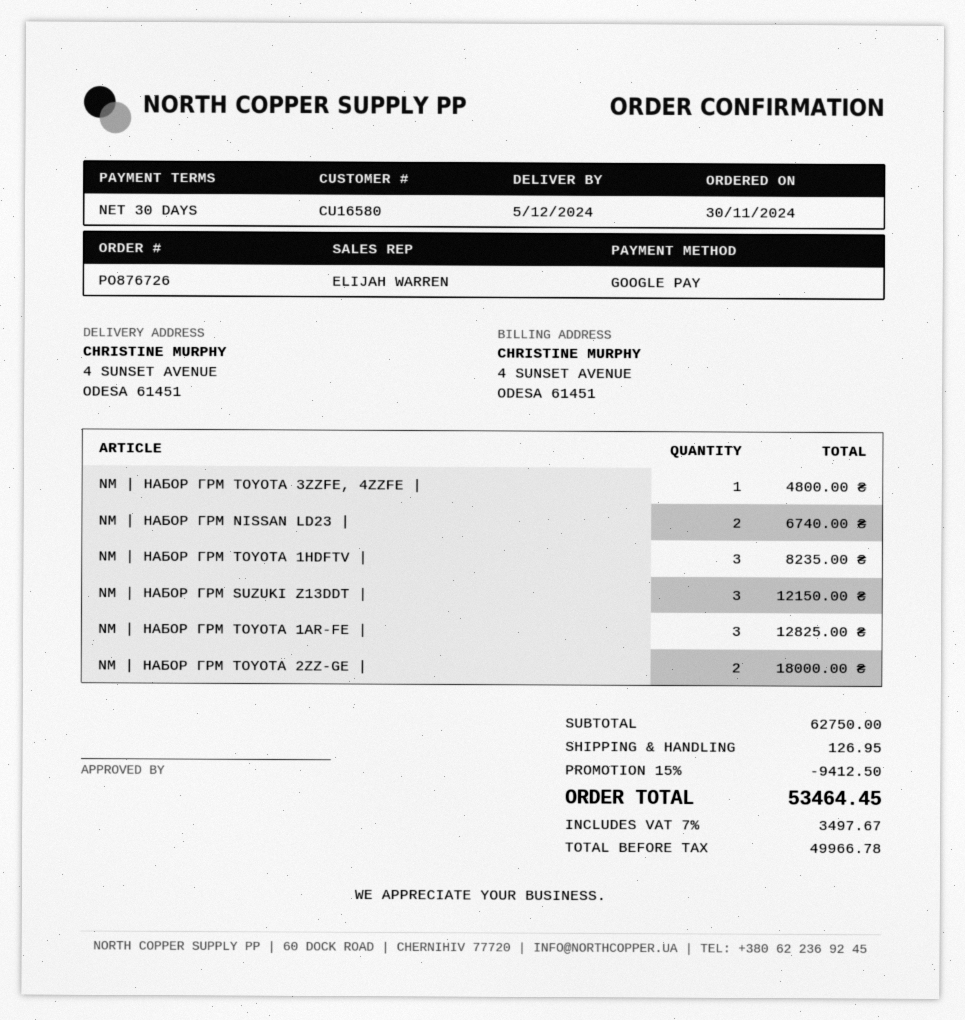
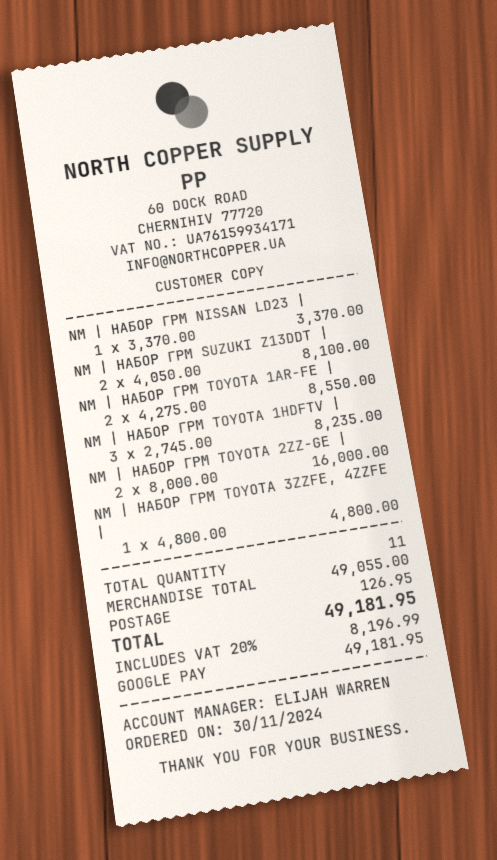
NM | НАБОР ГРМ NISSAN LD23 |: 2 for 6740.00 -> 1 for 3370.00
NM | НАБОР ГРМ SUZUKI Z13DDT |: 3 for 12150.00 -> 2 for 8100.00
NM | НАБОР ГРМ TOYOTA 1AR-FE |: 3 for 12825.00 -> 2 for 8550.00
NM | НАБОР ГРМ TOYOTA 2ZZ-GE |: 2 for 18000.00 -> 2 for 16000.00
subtotal: 62750.00 -> 49055.00
discount: 15% = 9412.50 -> none
tax: 7% = 3497.67 -> 20% = 8196.99
total: 53464.45 -> 49181.95

